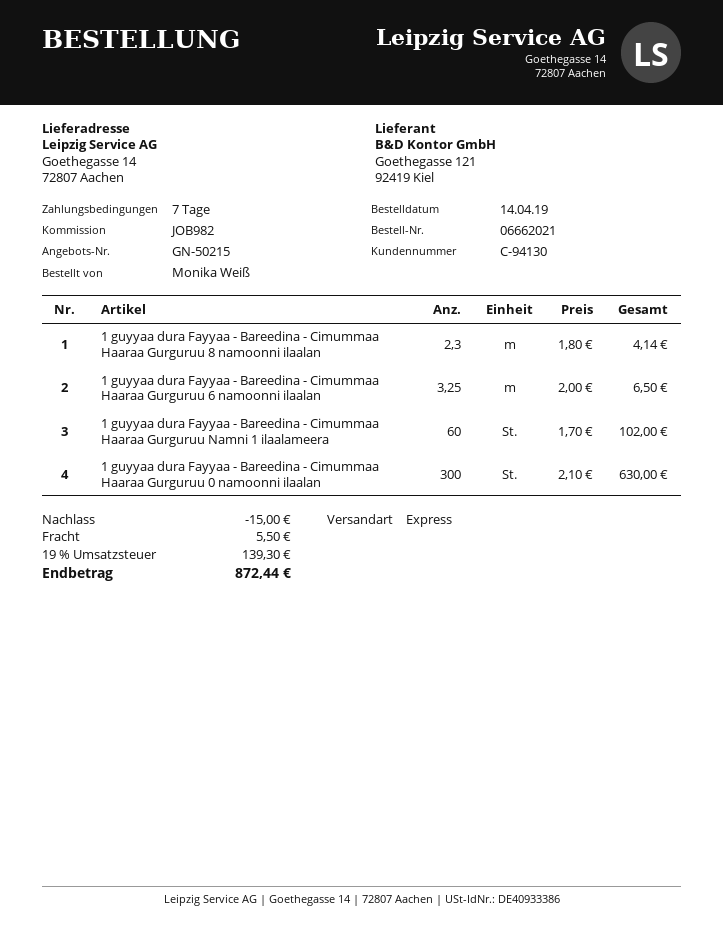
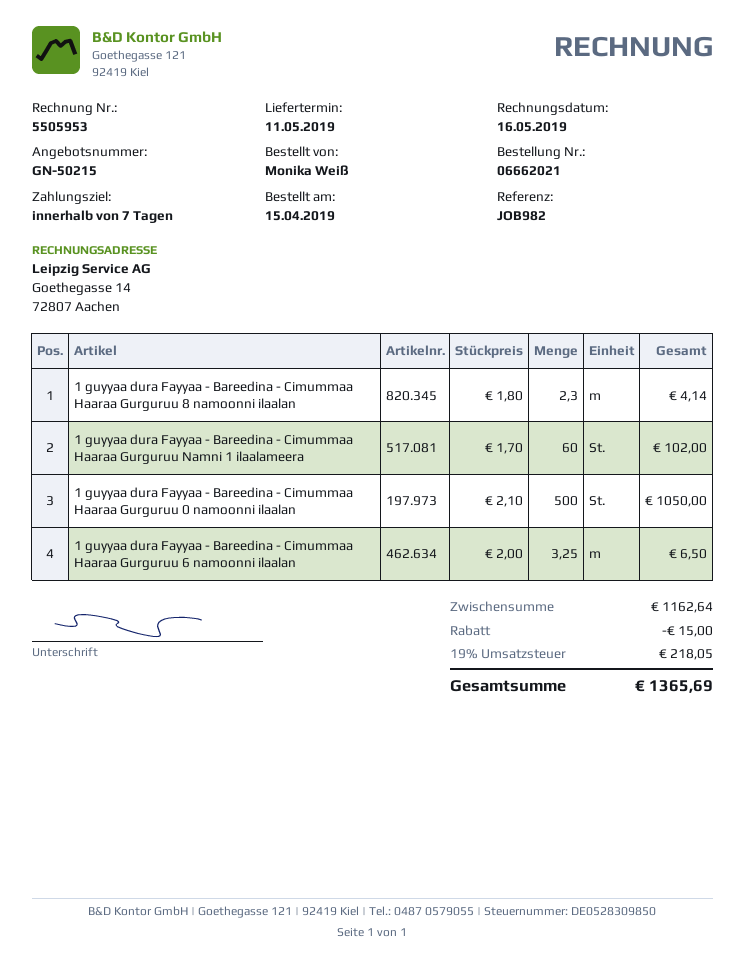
order date: 2019-04-14 -> 2019-04-15
1 guyyaa dura Fayyaa - Bareedina - Cimummaa Haaraa Gurguruu 0 namoonni ilaalan: 300 x 2.10 = 630.00 -> 500 x 2.10 = 1050.00
shipping: 5.50 -> none
tax: 19% = 139.30 -> 19% = 218.05
total: 872.44 -> 1365.69

